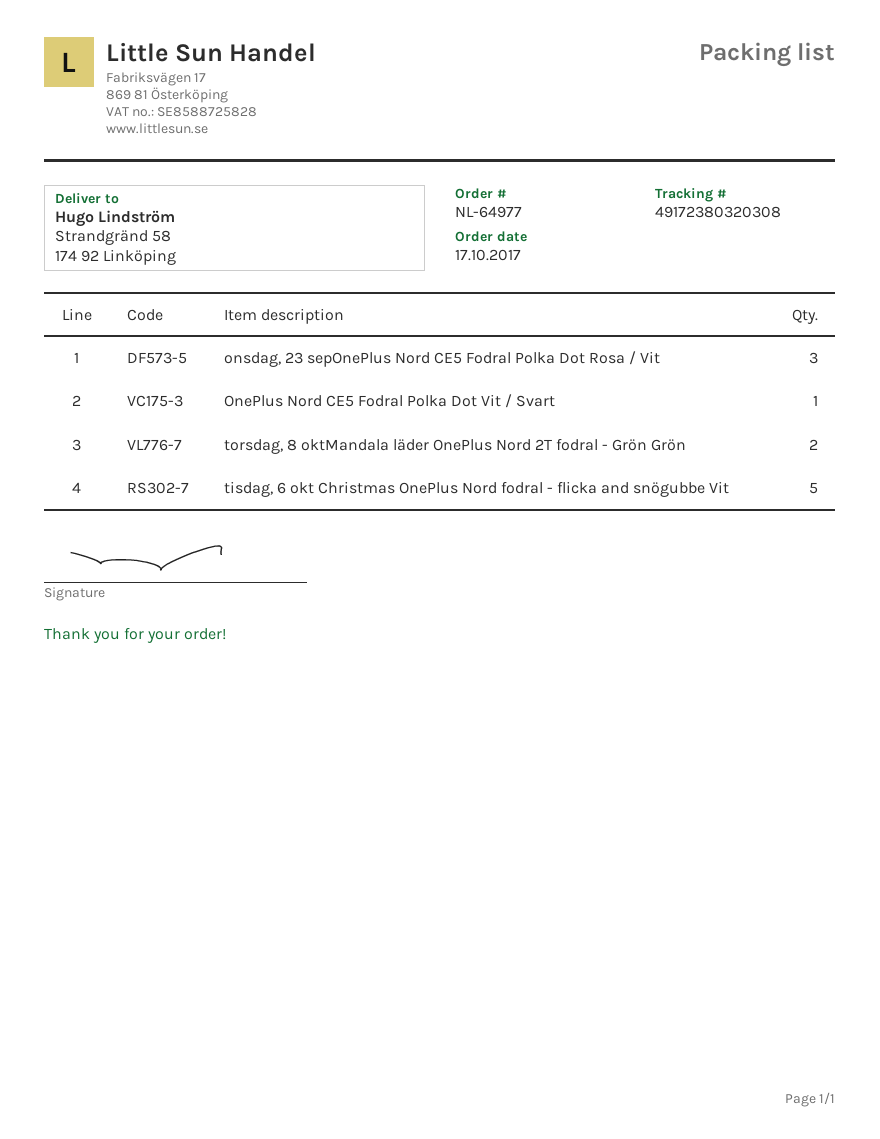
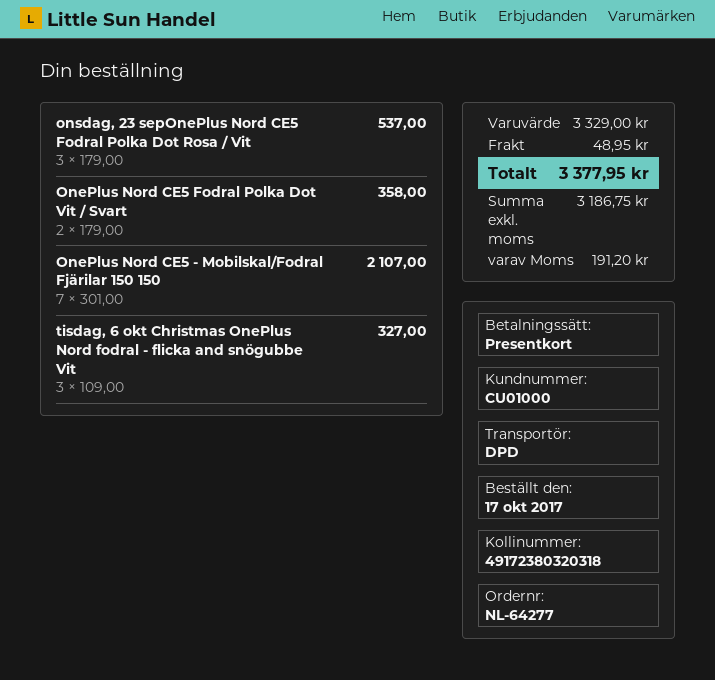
order number: NL-64977 -> NL-64277
tracking number: 49172380320308 -> 49172380320318
OnePlus Nord CE5 Fodral Polka Dot Vit / Svart: 1 -> 2
torsdag, 8 oktMandala läder OnePlus Nord 2T fodral - Grön Grön: 2 -> none
tisdag, 6 okt Christmas OnePlus Nord fodral - flicka and snögubbe Vit: 5 -> 3
OnePlus Nord CE5 - Mobilskal/Fodral Fjärilar 150 150: none -> 7

